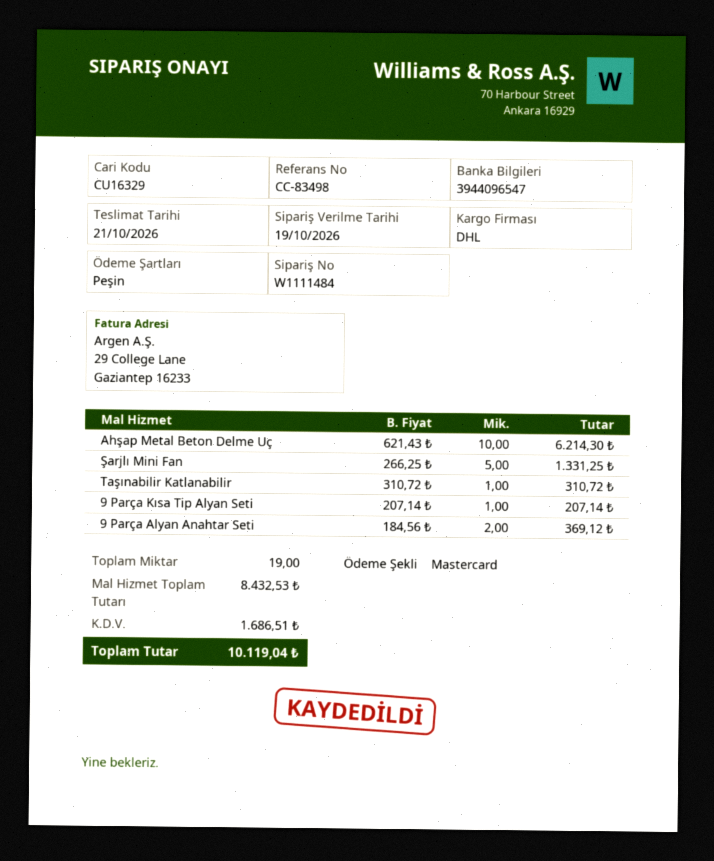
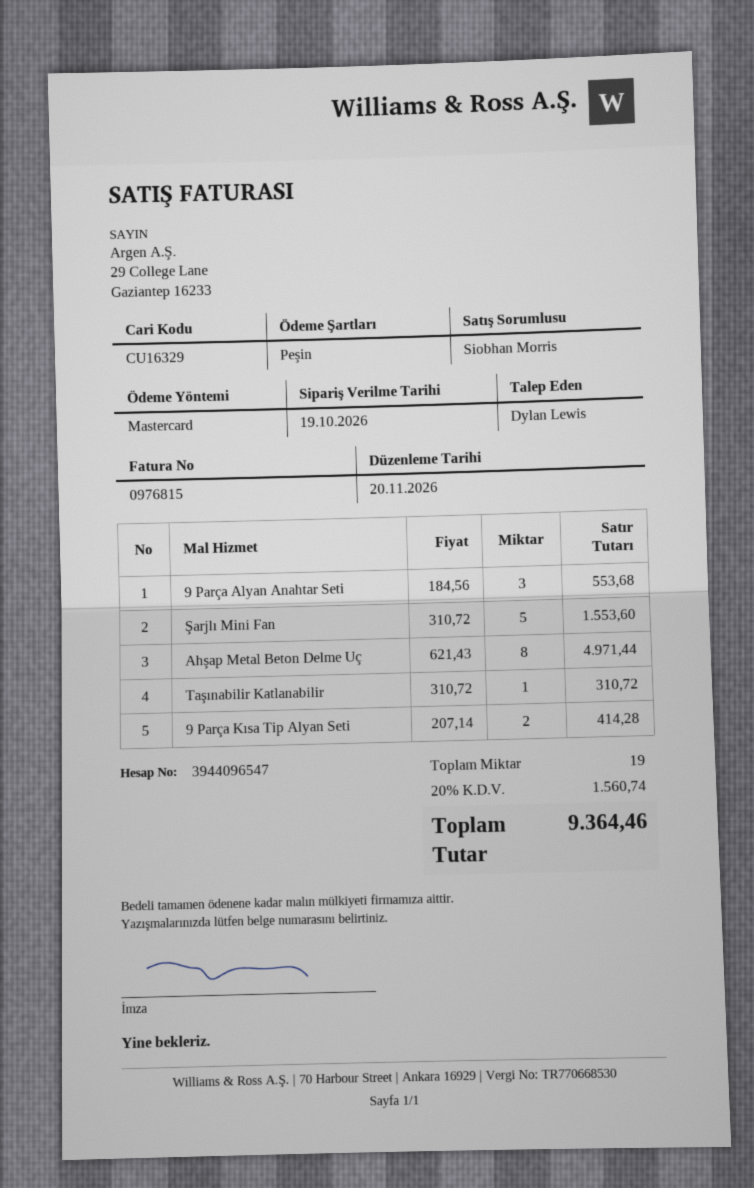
Ahşap Metal Beton Delme Uç: 10 x 621.43 = 6214.30 -> 8 x 621.43 = 4971.44
Şarjlı Mini Fan: 5 x 266.25 = 1331.25 -> 5 x 310.72 = 1553.60
9 Parça Kısa Tip Alyan Seti: 1 x 207.14 = 207.14 -> 2 x 207.14 = 414.28
9 Parça Alyan Anahtar Seti: 2 x 184.56 = 369.12 -> 3 x 184.56 = 553.68
tax: 1686.51 -> 1560.74
total: 10119.04 -> 9364.46

